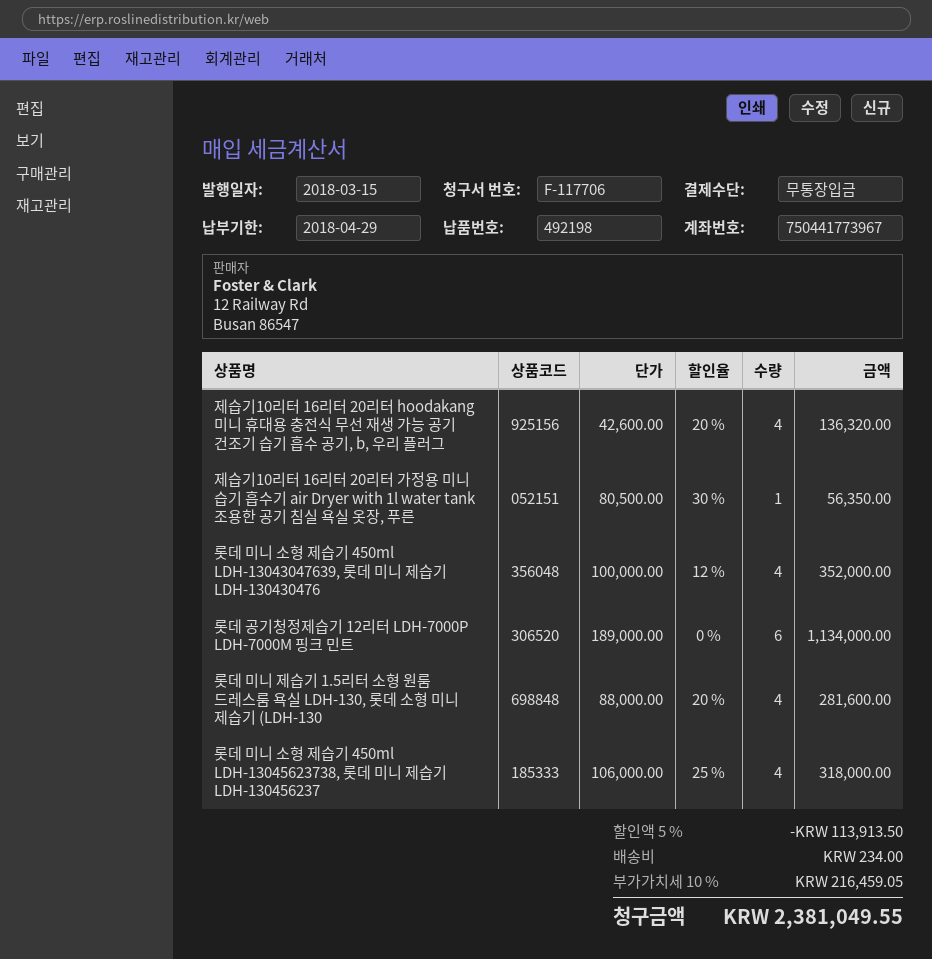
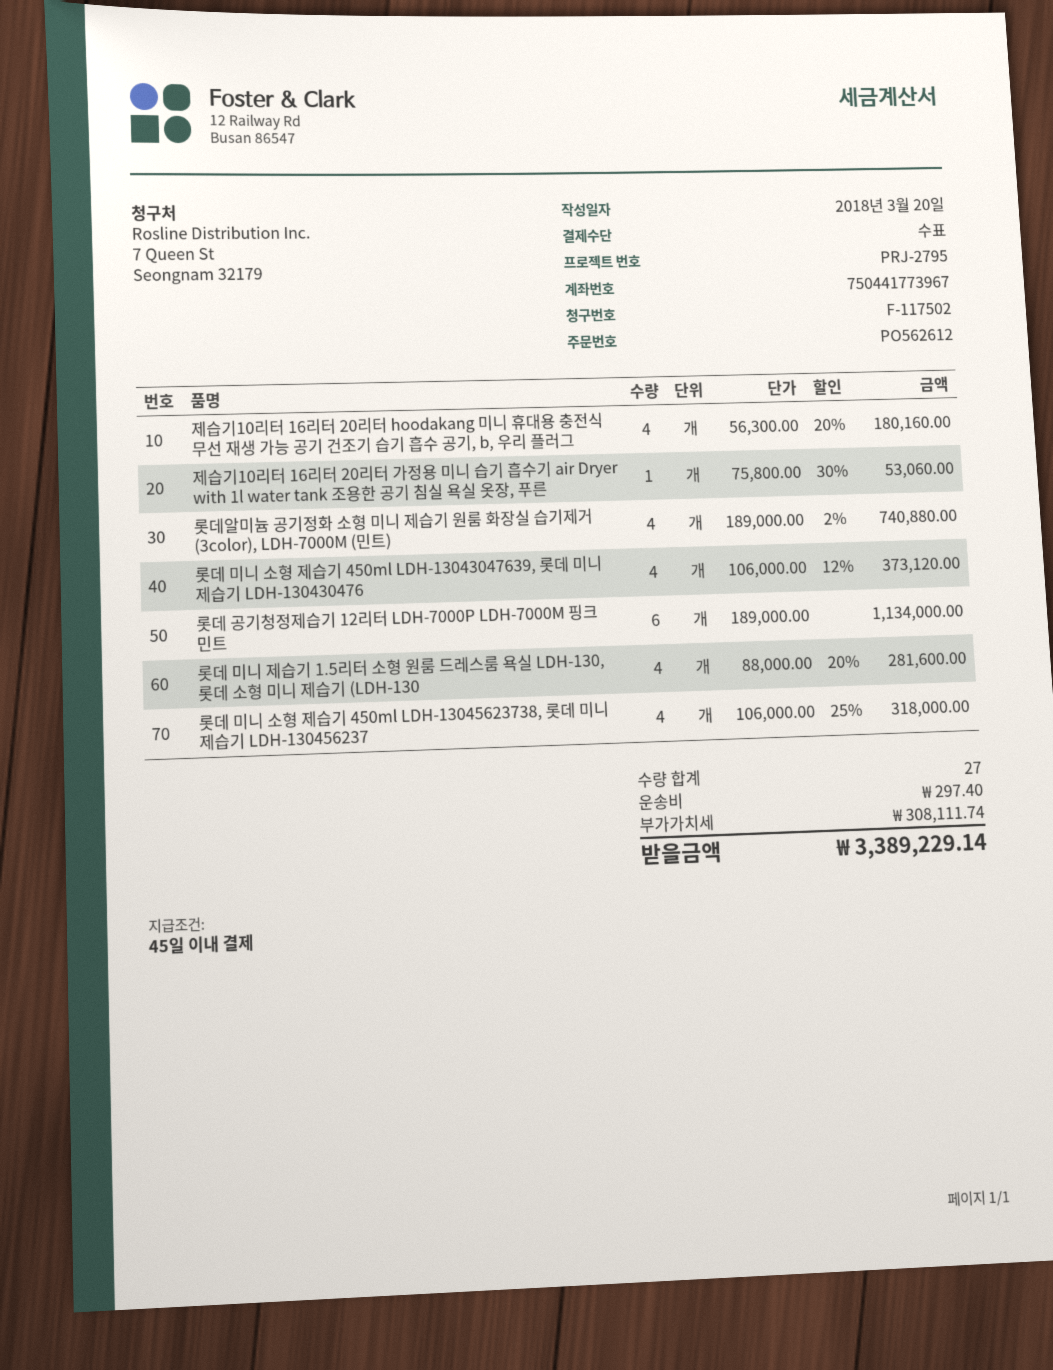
invoice number: F-117706 -> F-117502
invoice date: 2018-03-15 -> 2018-03-20
payment method: bank transfer -> cheque
제습기10리터 16리터 20리터 hoodakang 미니 휴대용 충전식 무선 재생 가능 공기 건조기 습기 흡수 공기, b, 우리 플러그: 4 x 42600.00 - 20% = 136320.00 -> 4 x 56300.00 - 20% = 180160.00
제습기10리터 16리터 20리터 가정용 미니 습기 흡수기 air Dryer with 1l water tank 조용한 공기 침실 욕실 옷장, 푸른: 1 x 80500.00 - 30% = 56350.00 -> 1 x 75800.00 - 30% = 53060.00
롯데 미니 소형 제습기 450ml LDH-13043047639, 롯데 미니 제습기 LDH-130430476: 4 x 100000.00 - 12% = 352000.00 -> 4 x 106000.00 - 12% = 373120.00
롯데알미늄 공기정화 소형 미니 제습기 원룸 화장실 습기제거 (3color), LDH-7000M (민트): none -> 4 x 189000.00 - 2% = 740880.00
discount: 5% = 113913.50 -> none
shipping: 234.00 -> 297.40
tax: 216459.05 -> 308111.74
total: 2381049.55 -> 3389229.14

